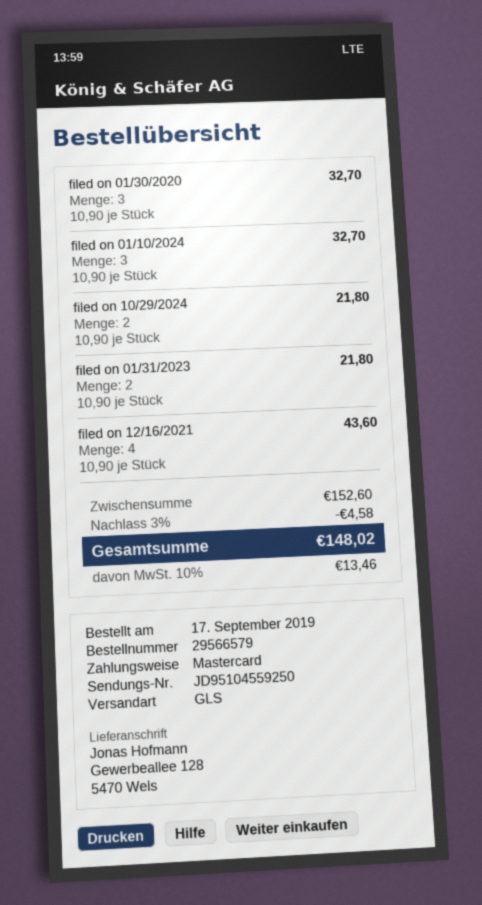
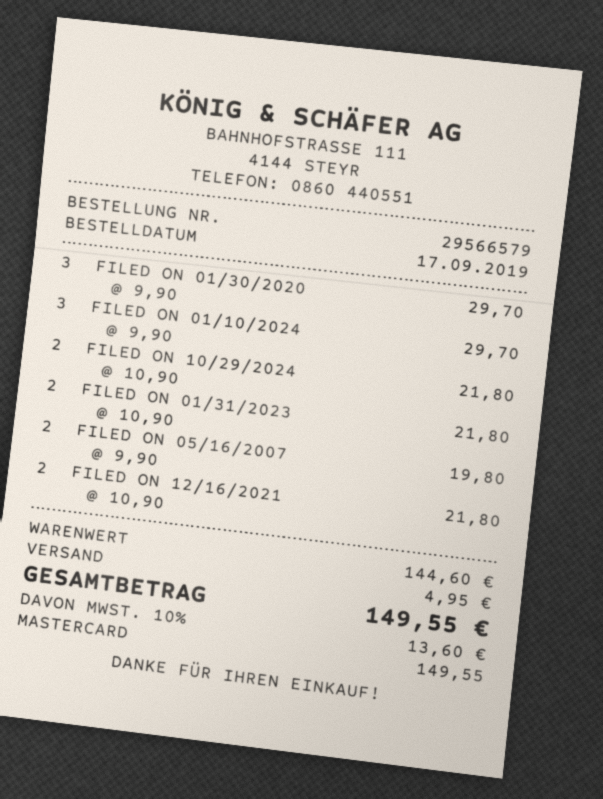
filed on 01/30/2020: 3 x 10.90 = 32.70 -> 3 x 9.90 = 29.70
filed on 01/10/2024: 3 x 10.90 = 32.70 -> 3 x 9.90 = 29.70
filed on 12/16/2021: 4 x 10.90 = 43.60 -> 2 x 10.90 = 21.80
FILED ON 05/16/2007: none -> 2 x 9.90 = 19.80
subtotal: 152.60 -> 144.60
discount: 3% = 4.58 -> none
shipping: none -> 4.95
tax: 10% = 13.46 -> 10% = 13.60
total: 148.02 -> 149.55

